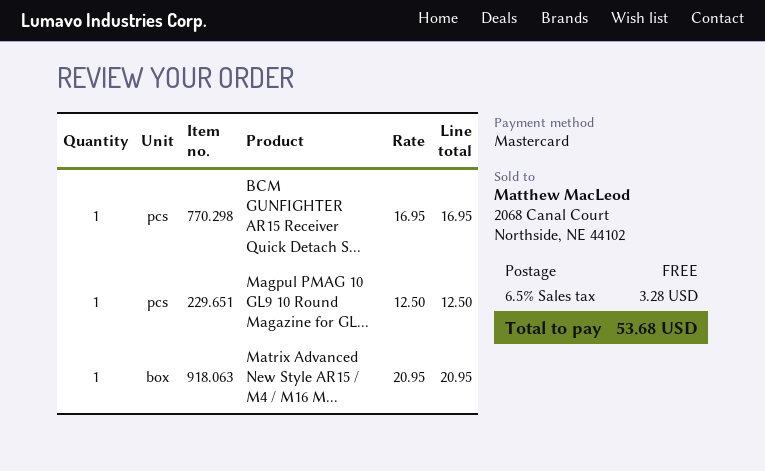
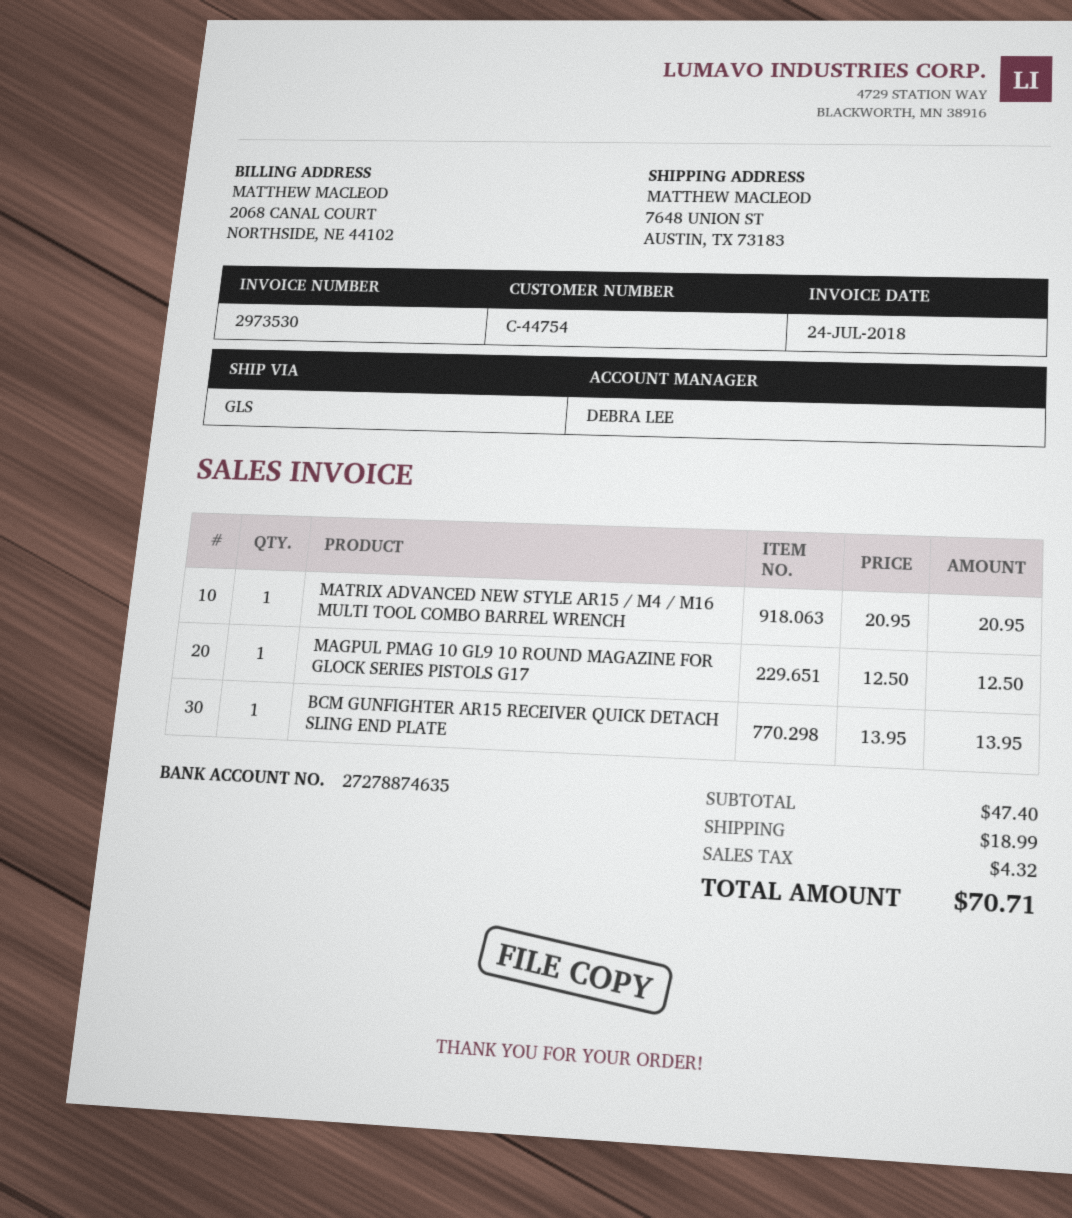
BCM GUNFIGHTER AR15 Receiver Quick Detach S...: 1 x 16.95 = 16.95 -> 1 x 13.95 = 13.95
shipping: 0.00 -> 18.99
tax: 3.28 -> 4.32
total: 53.68 -> 70.71

